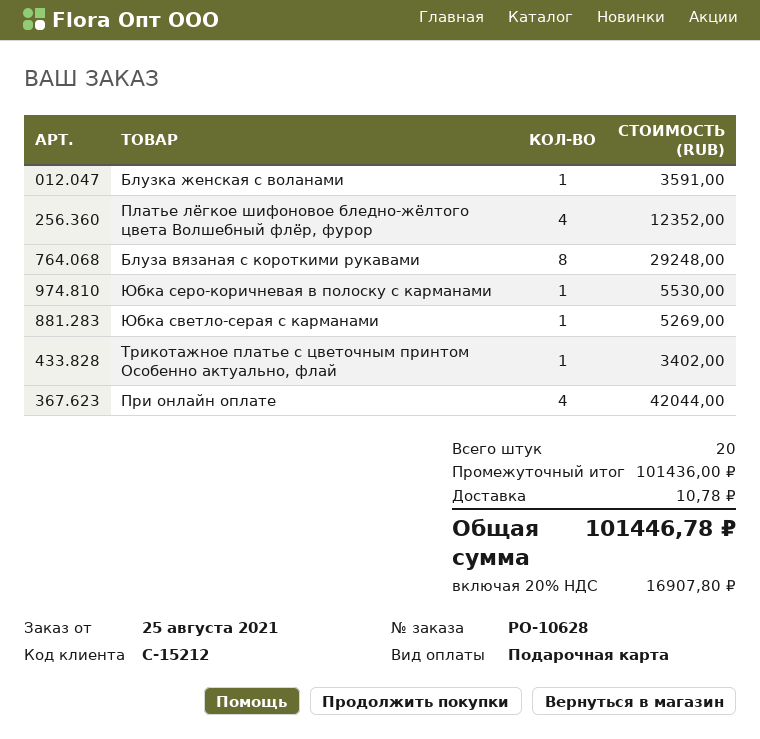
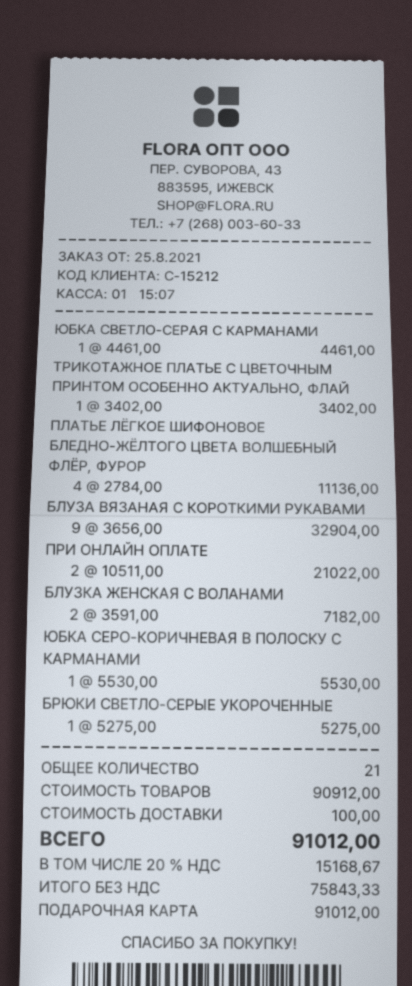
Блузка женская с воланами: 1 for 3591.00 -> 2 for 7182.00
Платье лёгкое шифоновое бледно-жёлтого цвета Волшебный флёр, фурор: 4 for 12352.00 -> 4 for 11136.00
Блуза вязаная с короткими рукавами: 8 for 29248.00 -> 9 for 32904.00
Юбка светло-серая с карманами: 1 for 5269.00 -> 1 for 4461.00
При онлайн оплате: 4 for 42044.00 -> 2 for 21022.00
БРЮКИ СВЕТЛО-СЕРЫЕ УКОРОЧЕННЫЕ: none -> 1 for 5275.00
total quantity: 20 -> 21
subtotal: 101436.00 -> 90912.00
shipping: 10.78 -> 100.00
tax: 20% = 16907.80 -> 20% = 15168.67
total: 101446.78 -> 91012.00

